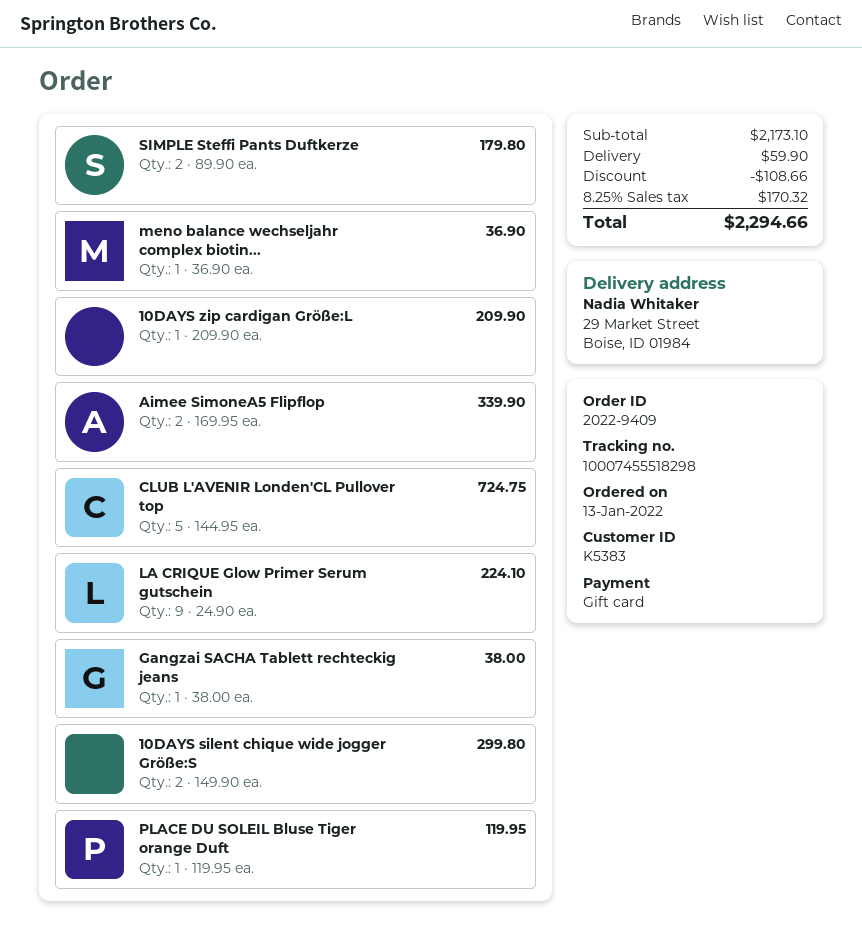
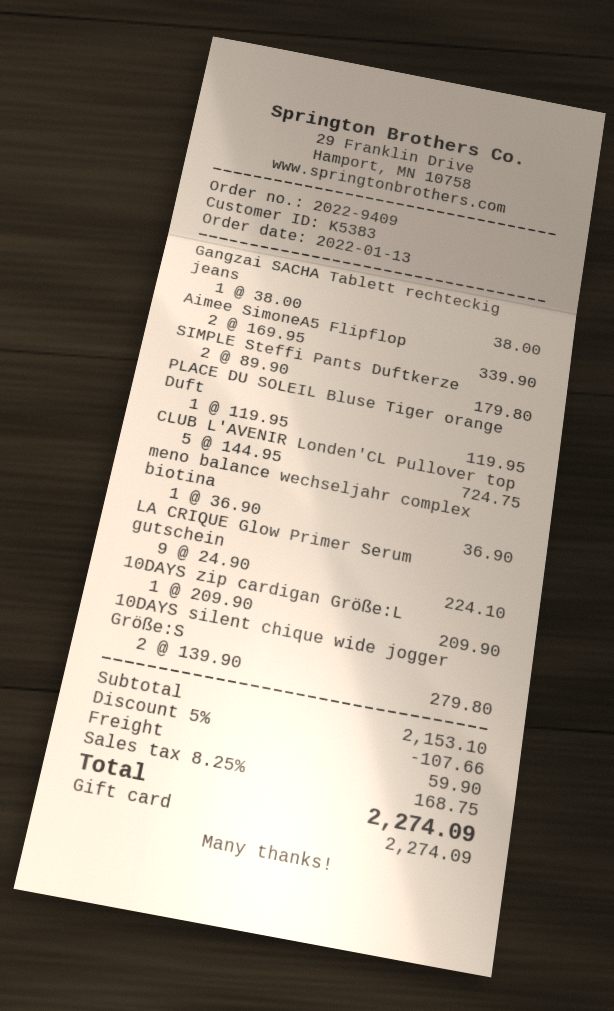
10DAYS silent chique wide jogger Größe:S: 2 x 149.90 = 299.80 -> 2 x 139.90 = 279.80
subtotal: 2173.10 -> 2153.10
discount: 108.66 -> 107.66
tax: 8.25% = 170.32 -> 8.25% = 168.75
total: 2294.66 -> 2274.09

